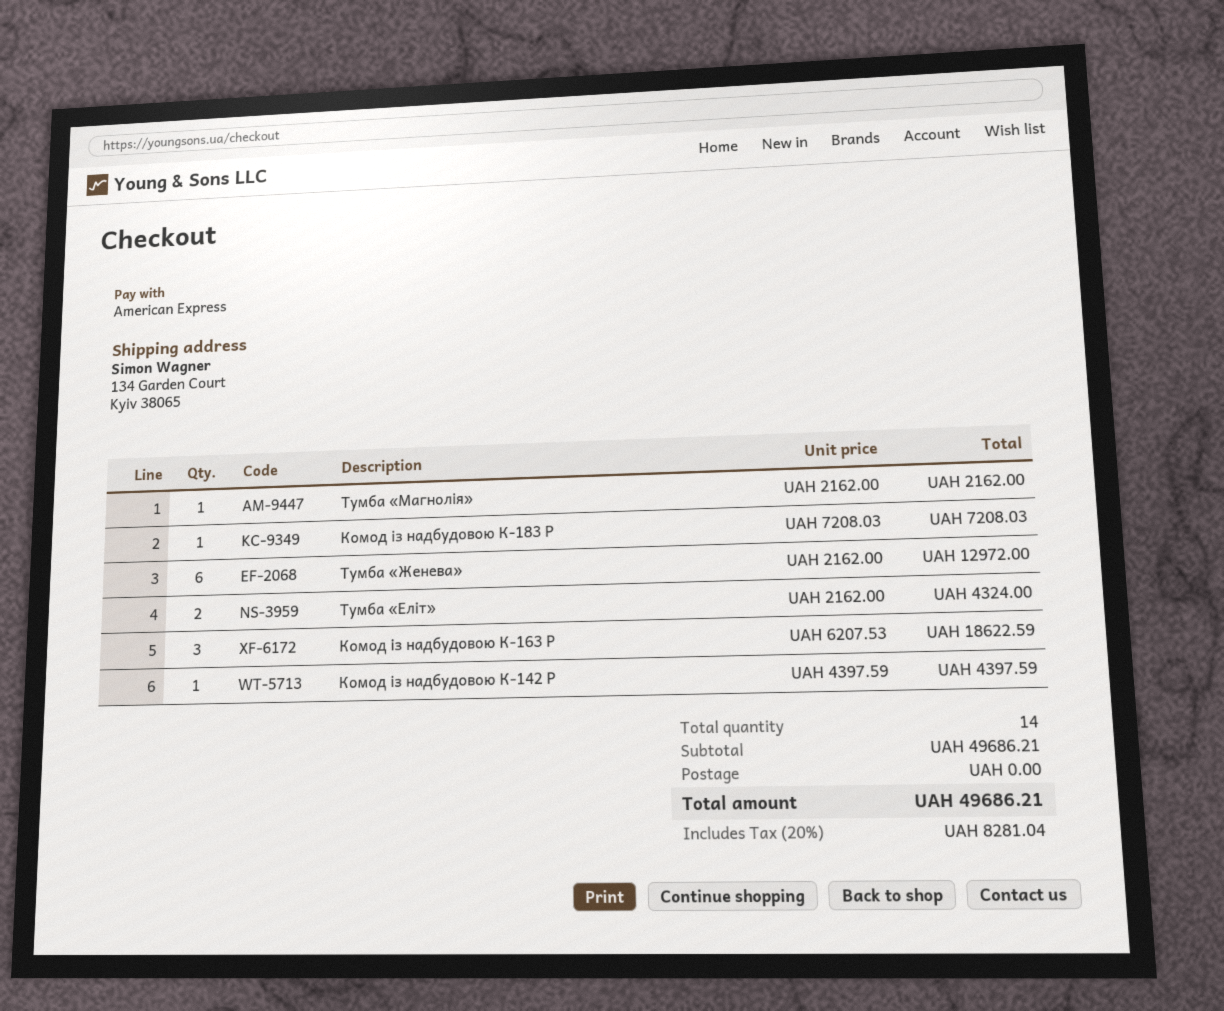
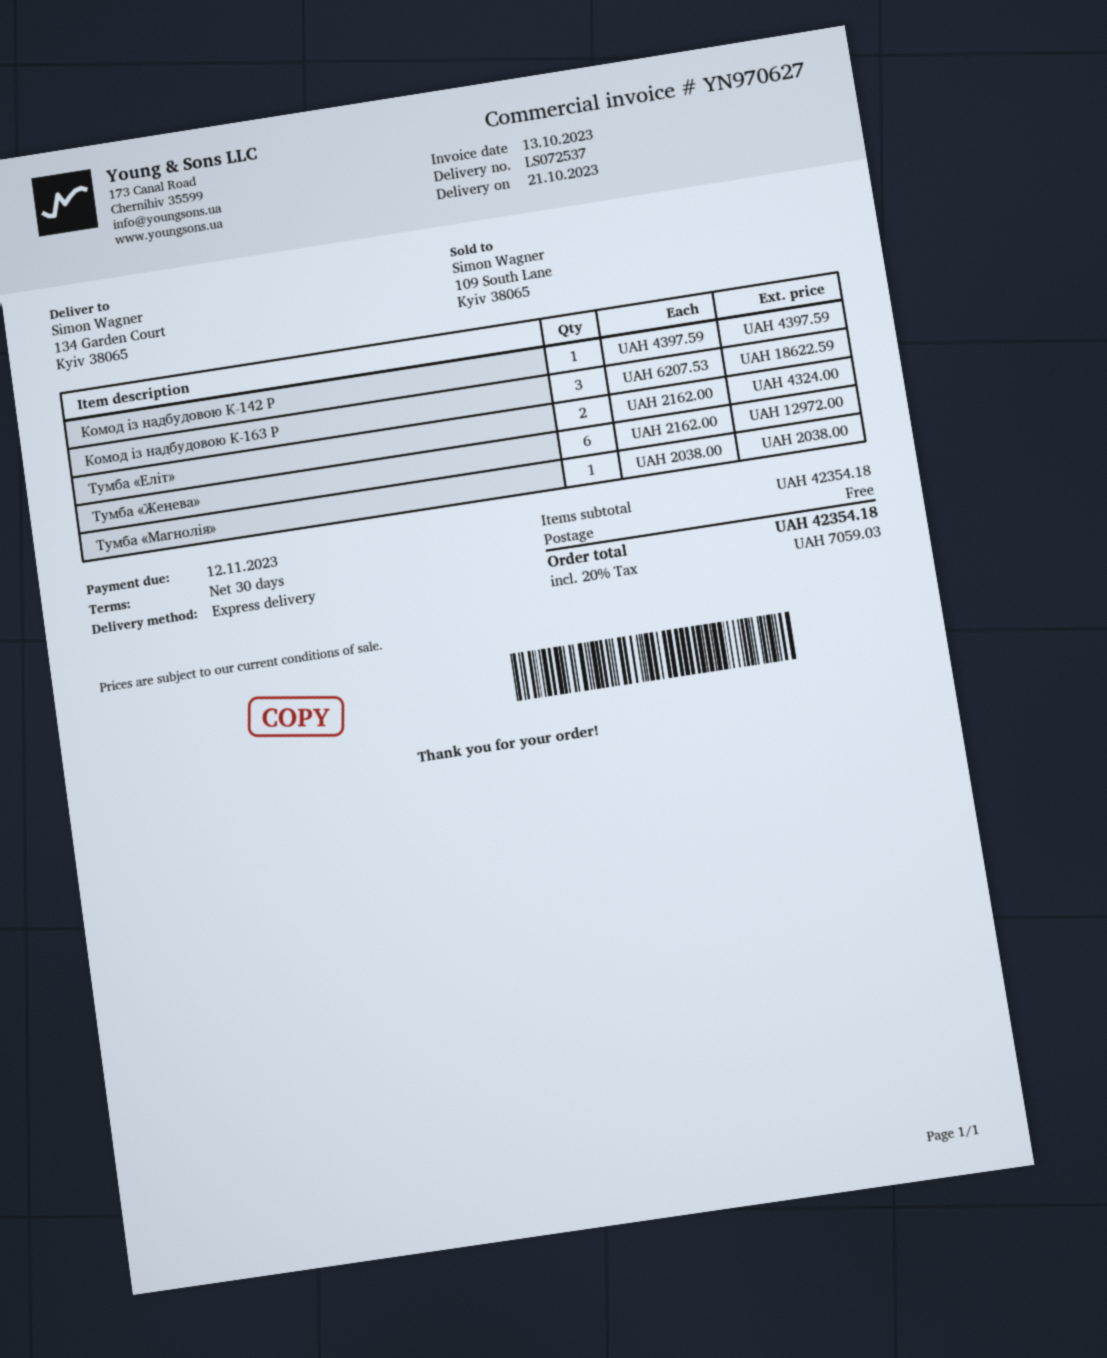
Тумба «Магнолія»: 1 x 2162.00 = 2162.00 -> 1 x 2038.00 = 2038.00
Комод із надбудовою К-183 Р: 1 x 7208.03 = 7208.03 -> none
subtotal: 49686.21 -> 42354.18
tax: 20% = 8281.04 -> 20% = 7059.03
total: 49686.21 -> 42354.18

